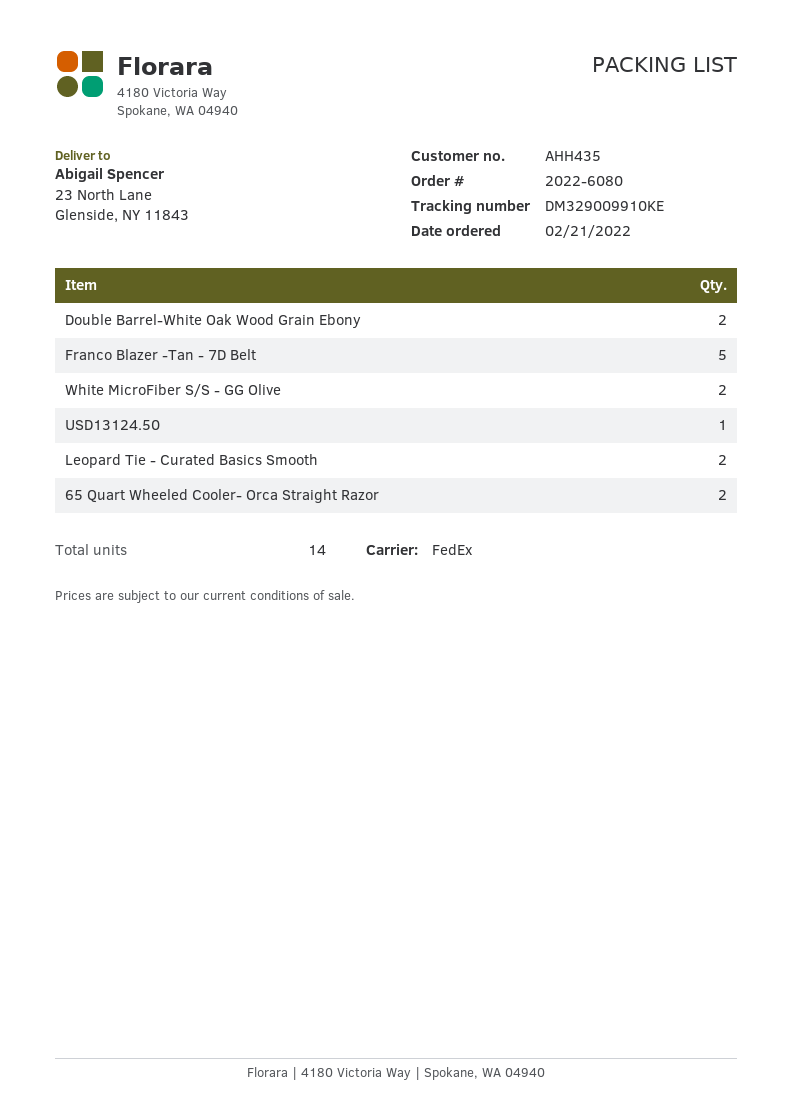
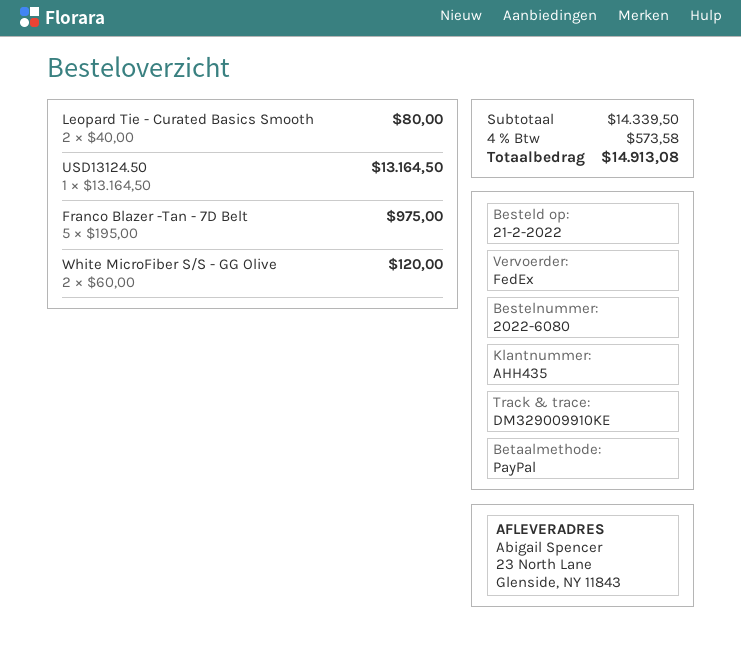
Double Barrel-White Oak Wood Grain Ebony: 2 -> none
65 Quart Wheeled Cooler- Orca Straight Razor: 2 -> none

